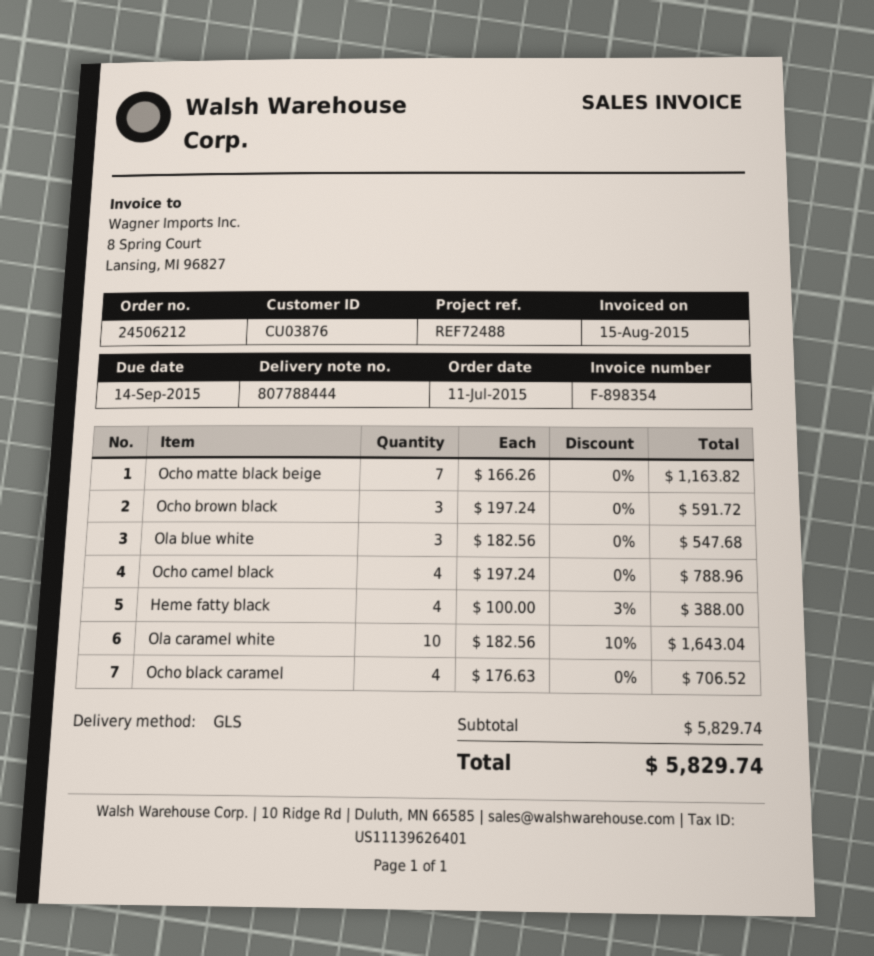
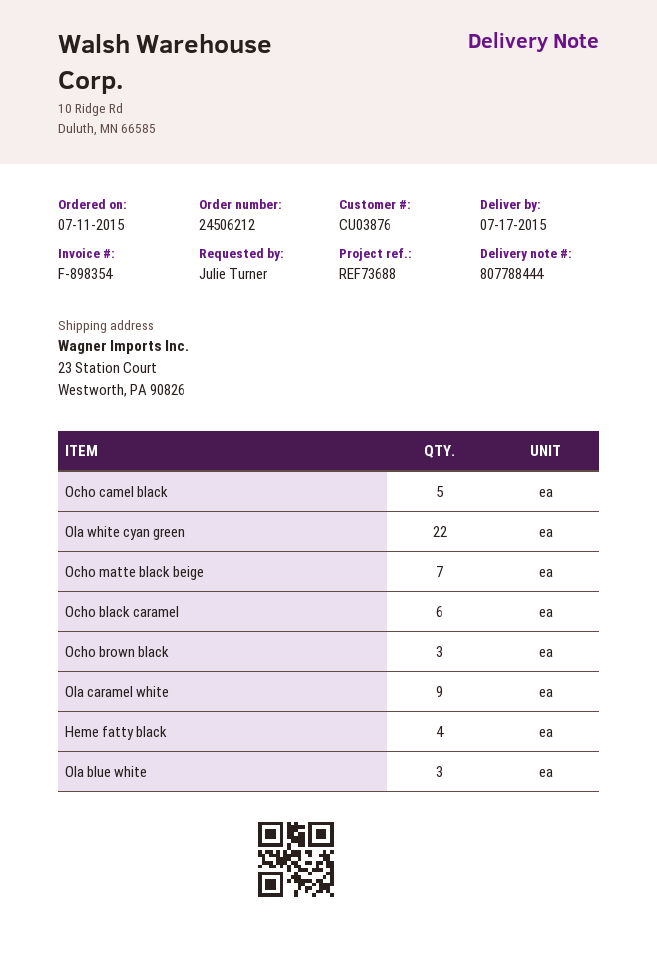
reference: REF72488 -> REF73688
Ocho camel black: 4 -> 5
Ola caramel white: 10 -> 9
Ocho black caramel: 4 -> 6
Ola white cyan green: none -> 22

